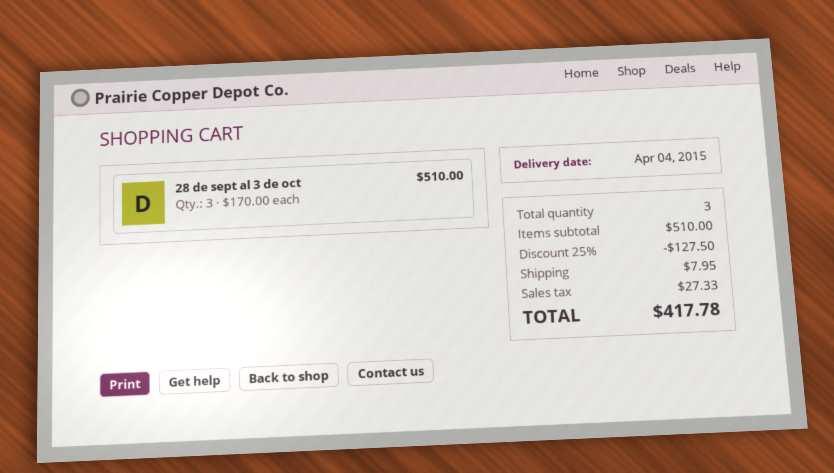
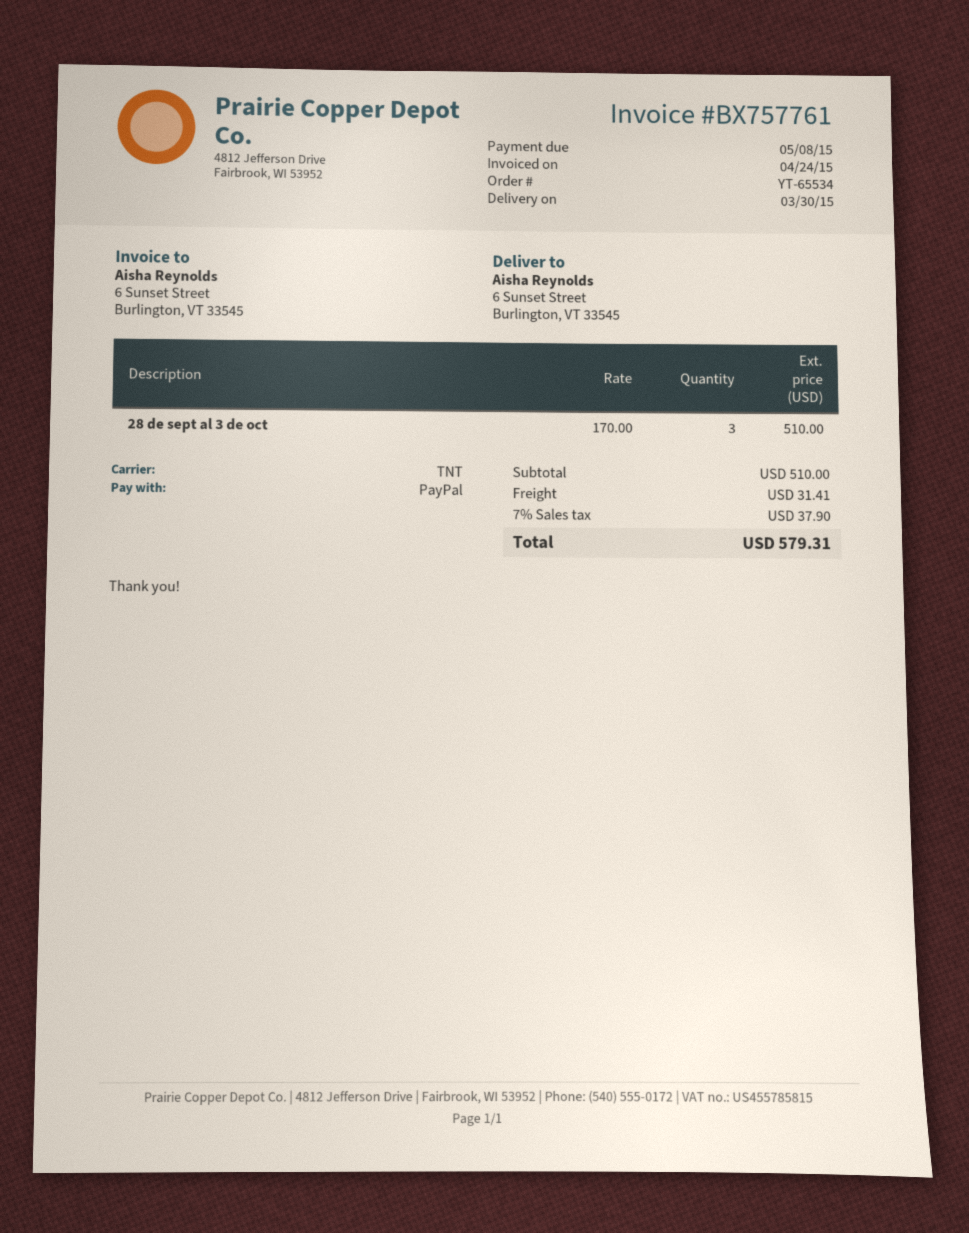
delivery date: 2015-04-04 -> 2015-03-30
discount: 25% = 127.50 -> none
shipping: 7.95 -> 31.41
tax: 27.33 -> 37.90
total: 417.78 -> 579.31

